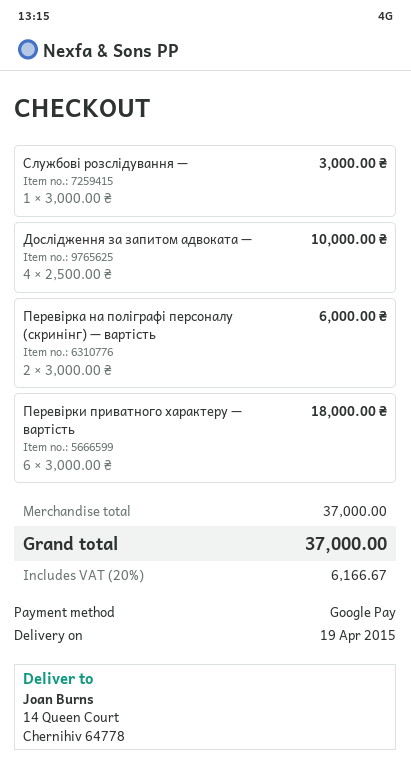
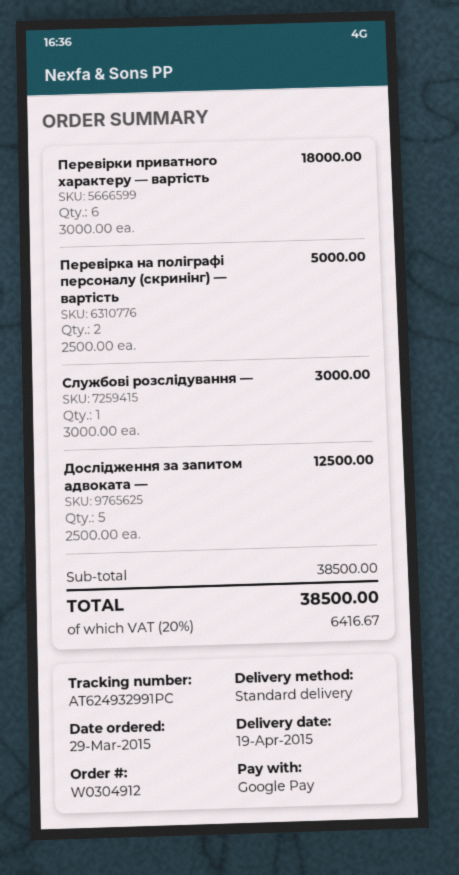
Дослідження за запитом адвоката —: 4 x 2500.00 = 10000.00 -> 5 x 2500.00 = 12500.00
Перевірка на поліграфі персоналу (скринінг) — вартість: 2 x 3000.00 = 6000.00 -> 2 x 2500.00 = 5000.00
subtotal: 37000.00 -> 38500.00
tax: 20% = 6166.67 -> 20% = 6416.67
total: 37000.00 -> 38500.00

